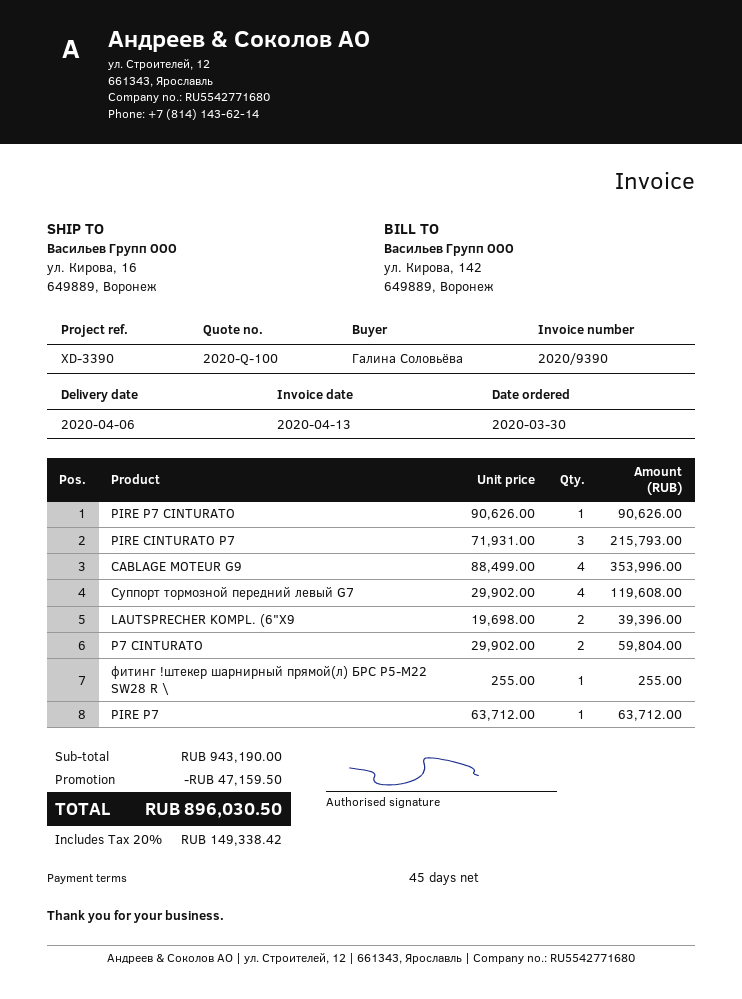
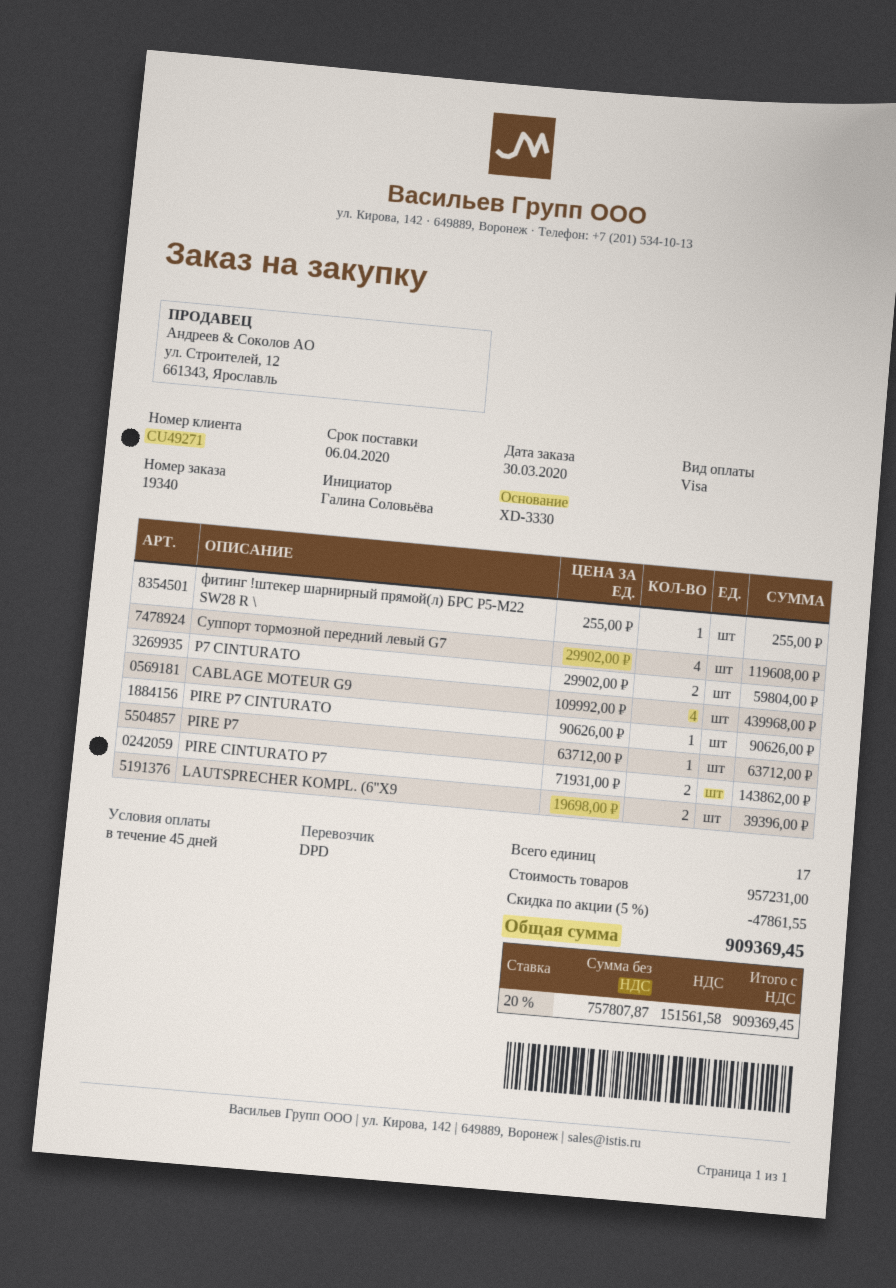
reference: XD-3390 -> XD-3330
PIRE CINTURATO P7: 3 x 71931.00 = 215793.00 -> 2 x 71931.00 = 143862.00
CABLAGE MOTEUR G9: 4 x 88499.00 = 353996.00 -> 4 x 109992.00 = 439968.00
subtotal: 943190.00 -> 957231.00
discount: 47159.50 -> 47861.55
tax: 20% = 149338.42 -> 20% = 151561.58
total: 896030.50 -> 909369.45

